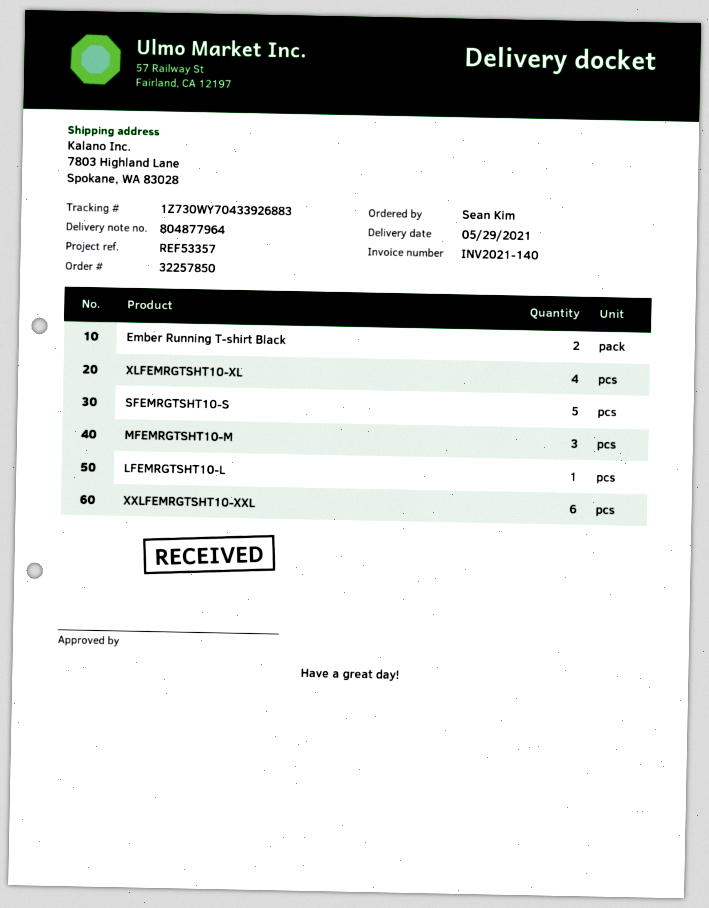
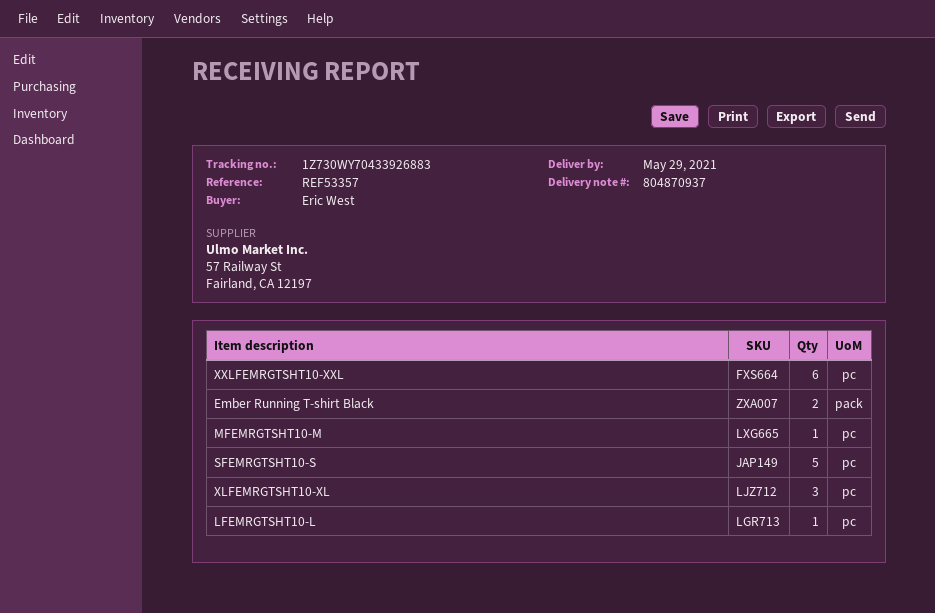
delivery note number: 804877964 -> 804870937
ordered by: Sean Kim -> Eric West
XLFEMRGTSHT10-XL: 4 -> 3
MFEMRGTSHT10-M: 3 -> 1

